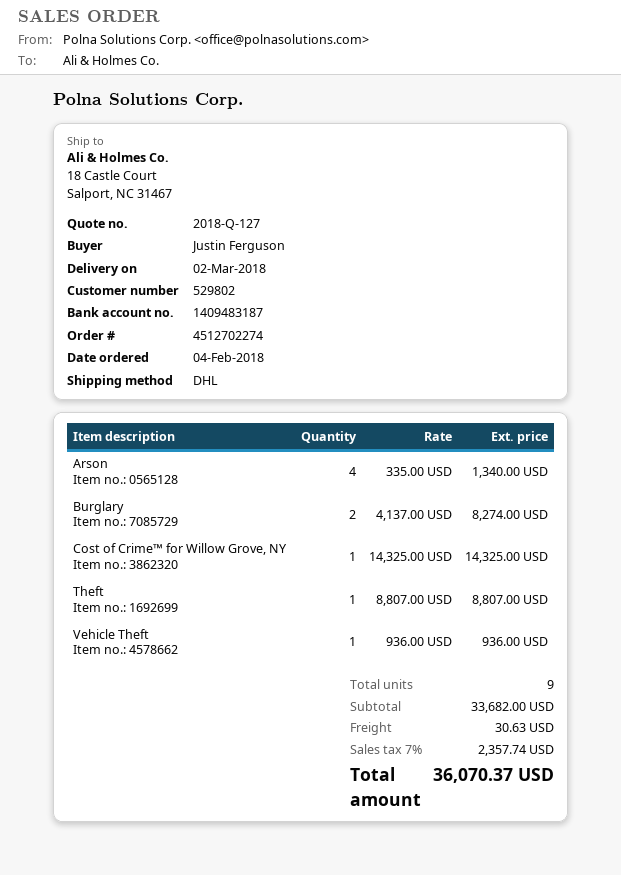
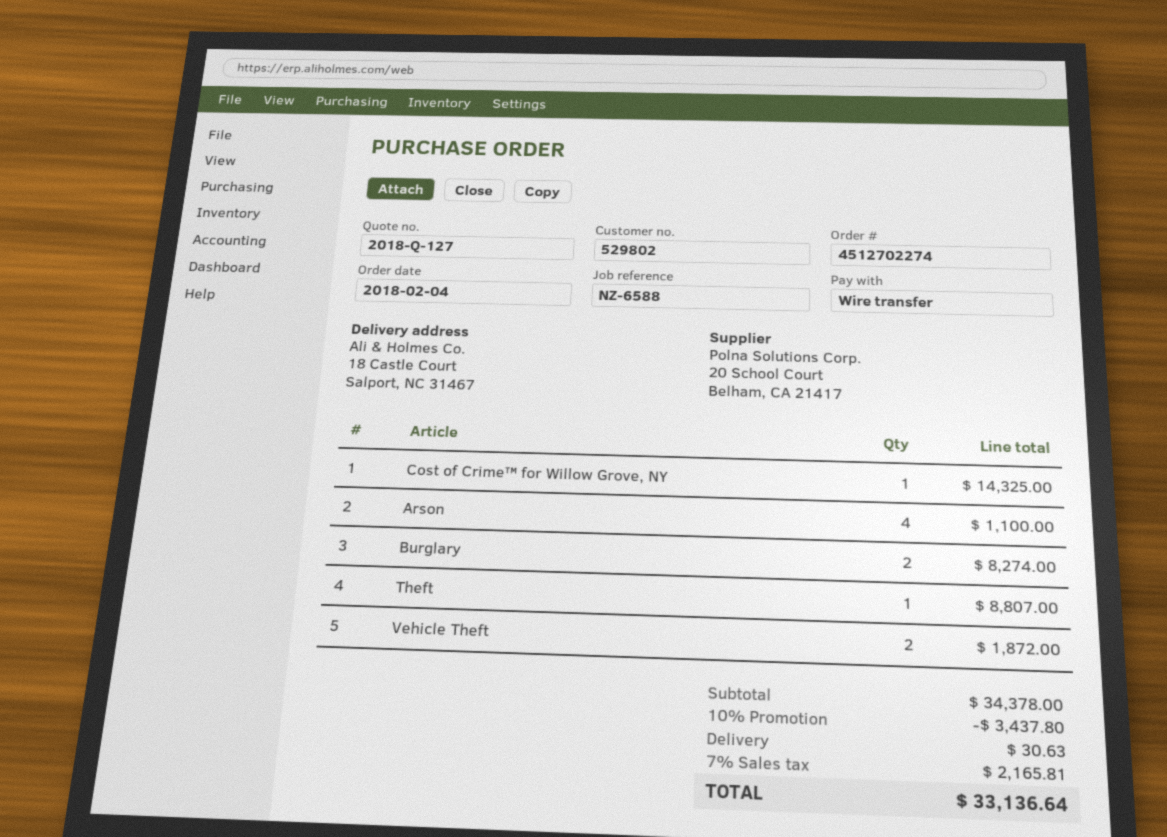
Arson: 4 for 1340.00 -> 4 for 1100.00
Vehicle Theft: 1 for 936.00 -> 2 for 1872.00
subtotal: 33682.00 -> 34378.00
discount: none -> 10% = 3437.80
tax: 7% = 2357.74 -> 7% = 2165.81
total: 36070.37 -> 33136.64

